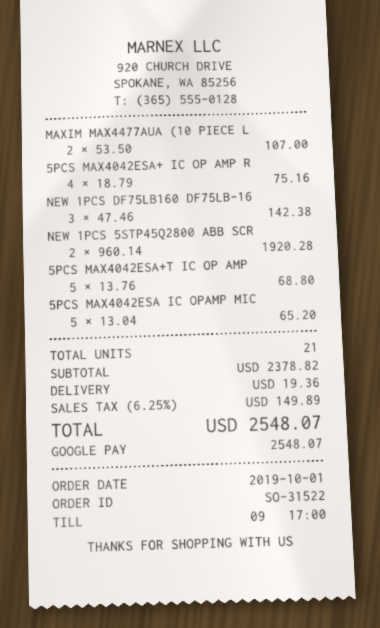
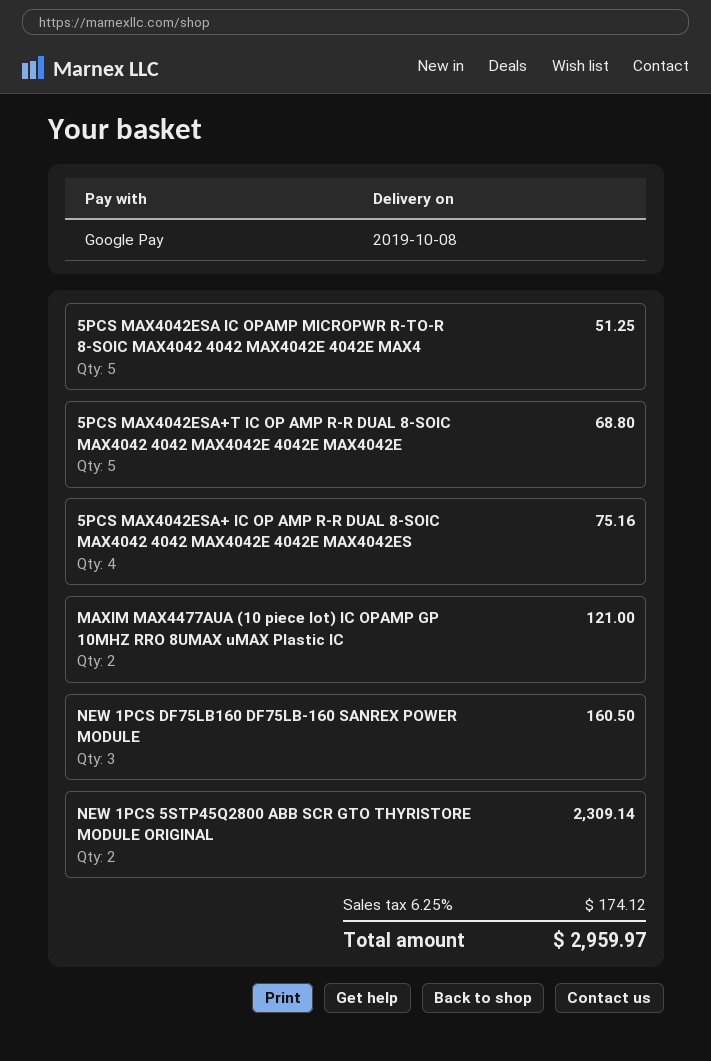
MAXIM MAX4477AUA (10 PIECE L: 2 for 107.00 -> 2 for 121.00
NEW 1PCS DF75LB160 DF75LB-16: 3 for 142.38 -> 3 for 160.50
NEW 1PCS 5STP45Q2800 ABB SCR: 2 for 1920.28 -> 2 for 2309.14
5PCS MAX4042ESA IC OPAMP MIC: 5 for 65.20 -> 5 for 51.25
shipping: 19.36 -> none
tax: 6.25% = 149.89 -> 6.25% = 174.12
total: 2548.07 -> 2959.97

